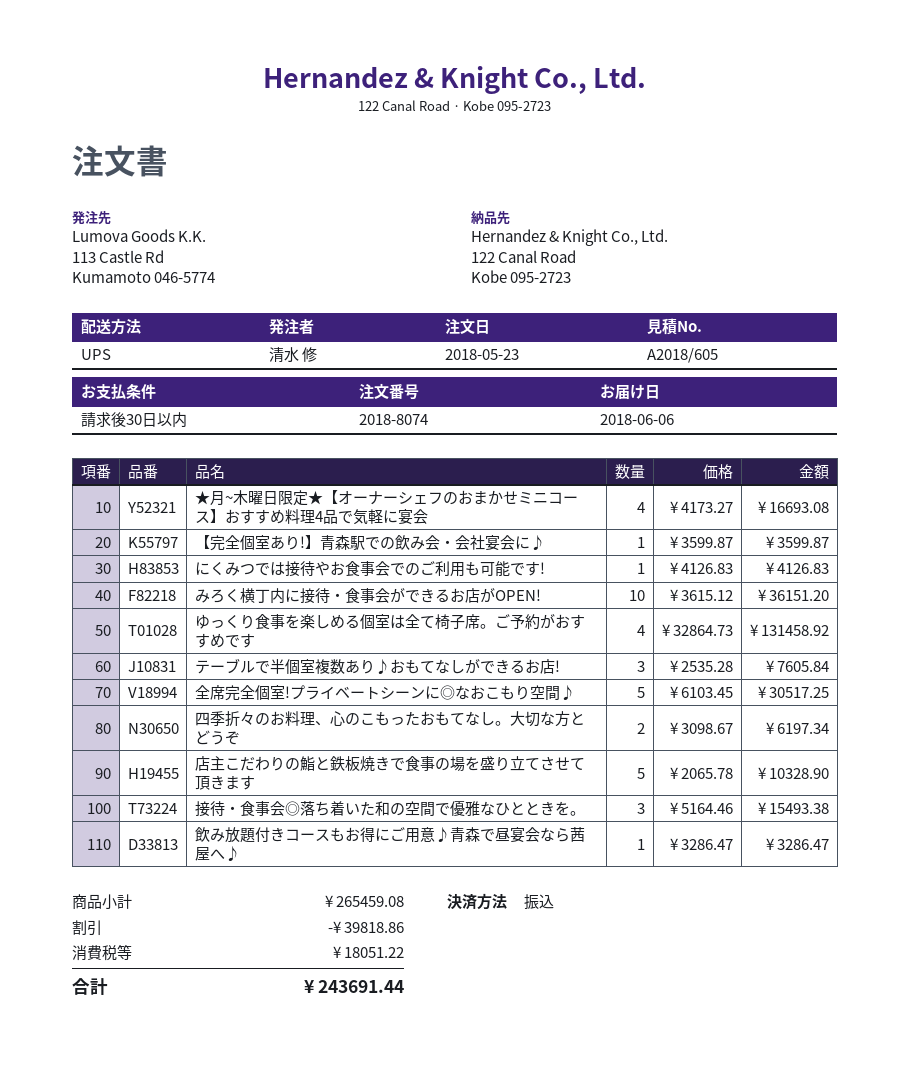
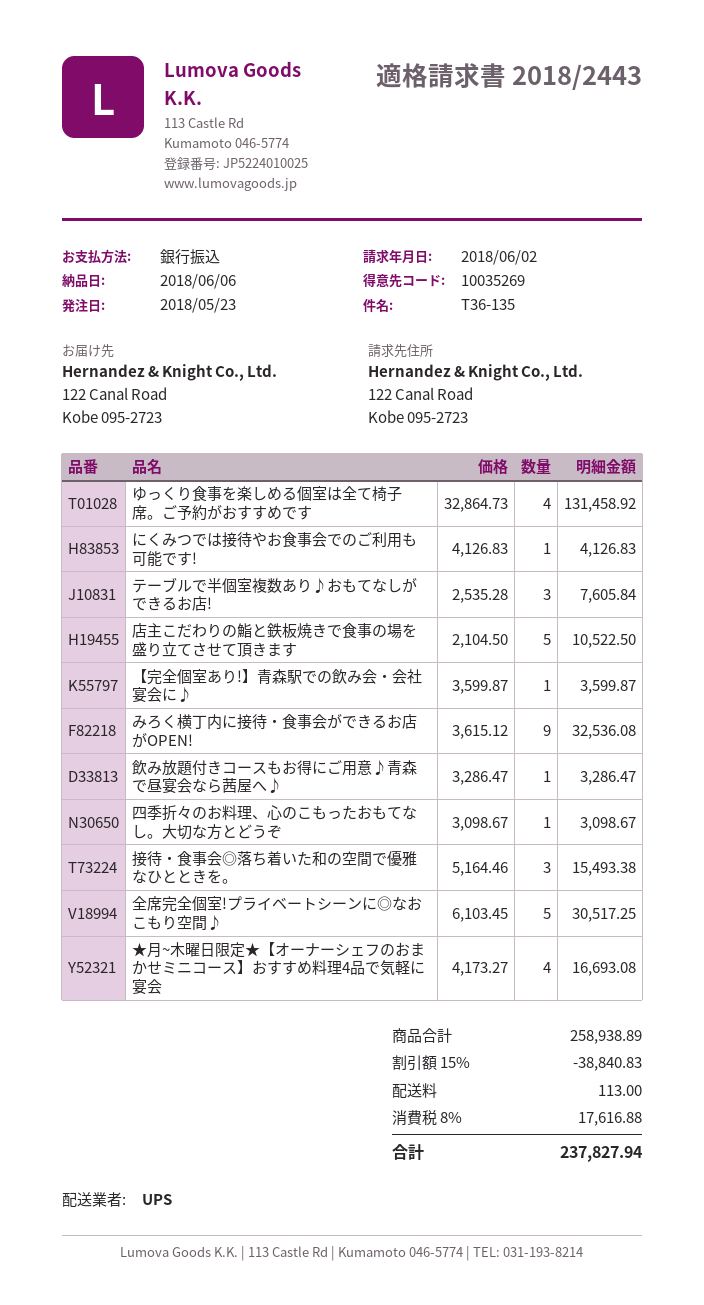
みろく横丁内に接待・食事会ができるお店がOPEN!: 10 x 3615.12 = 36151.20 -> 9 x 3615.12 = 32536.08
四季折々のお料理、心のこもったおもてなし。大切な方とどうぞ: 2 x 3098.67 = 6197.34 -> 1 x 3098.67 = 3098.67
店主こだわりの鮨と鉄板焼きで食事の場を盛り立てさせて頂きます: 5 x 2065.78 = 10328.90 -> 5 x 2104.50 = 10522.50
subtotal: 265459.08 -> 258938.89
discount: 39818.86 -> 38840.83
shipping: none -> 113.00
tax: 18051.22 -> 17616.88
total: 243691.44 -> 237827.94

